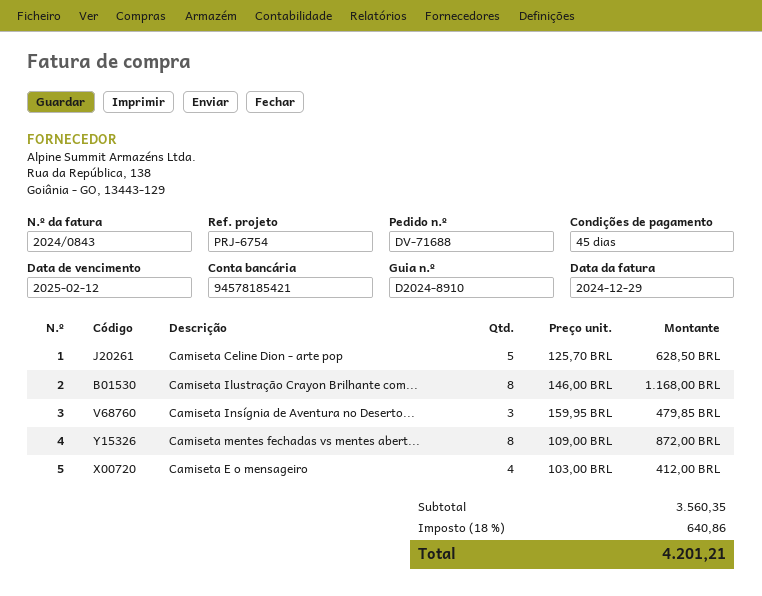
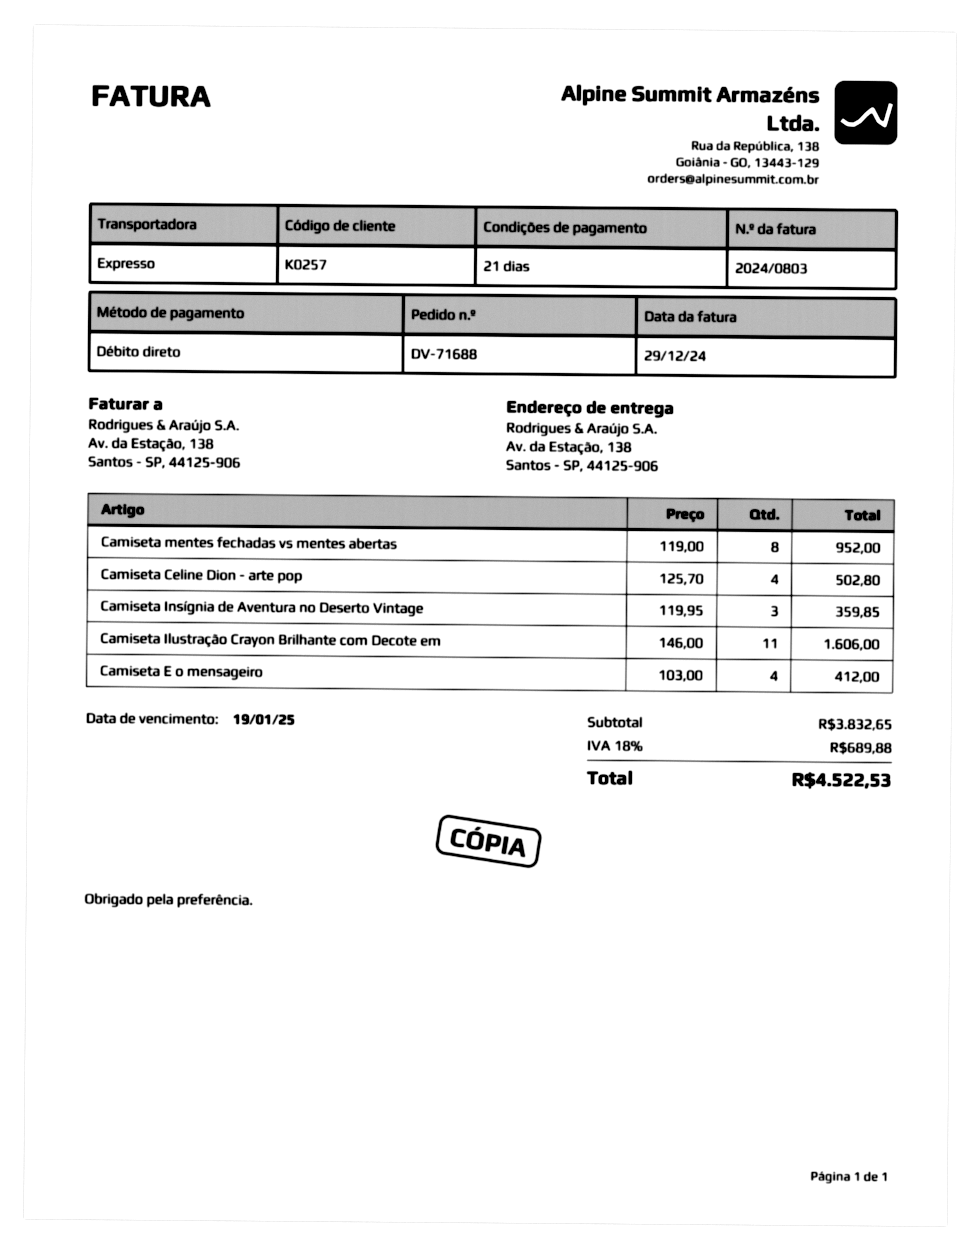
invoice number: 2024/0843 -> 2024/0803
payment terms: 45 days -> 21 days
due date: 2025-02-12 -> 2025-01-19
Camiseta Celine Dion - arte pop: 5 x 125.70 = 628.50 -> 4 x 125.70 = 502.80
Camiseta Ilustração Crayon Brilhante com...: 8 x 146.00 = 1168.00 -> 11 x 146.00 = 1606.00
Camiseta Insígnia de Aventura no Deserto...: 3 x 159.95 = 479.85 -> 3 x 119.95 = 359.85
Camiseta mentes fechadas vs mentes abert...: 8 x 109.00 = 872.00 -> 8 x 119.00 = 952.00
subtotal: 3560.35 -> 3832.65
tax: 18% = 640.86 -> 18% = 689.88
total: 4201.21 -> 4522.53

